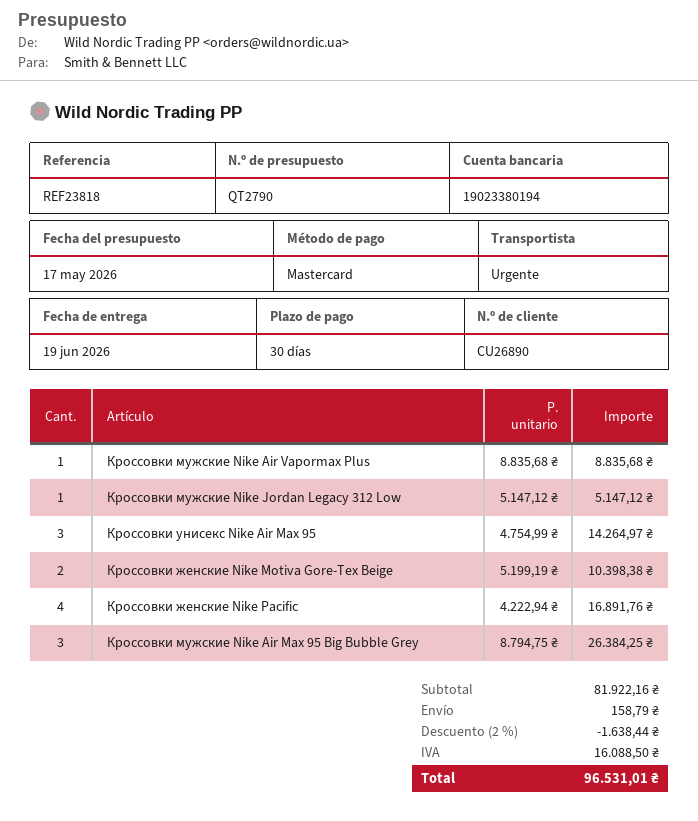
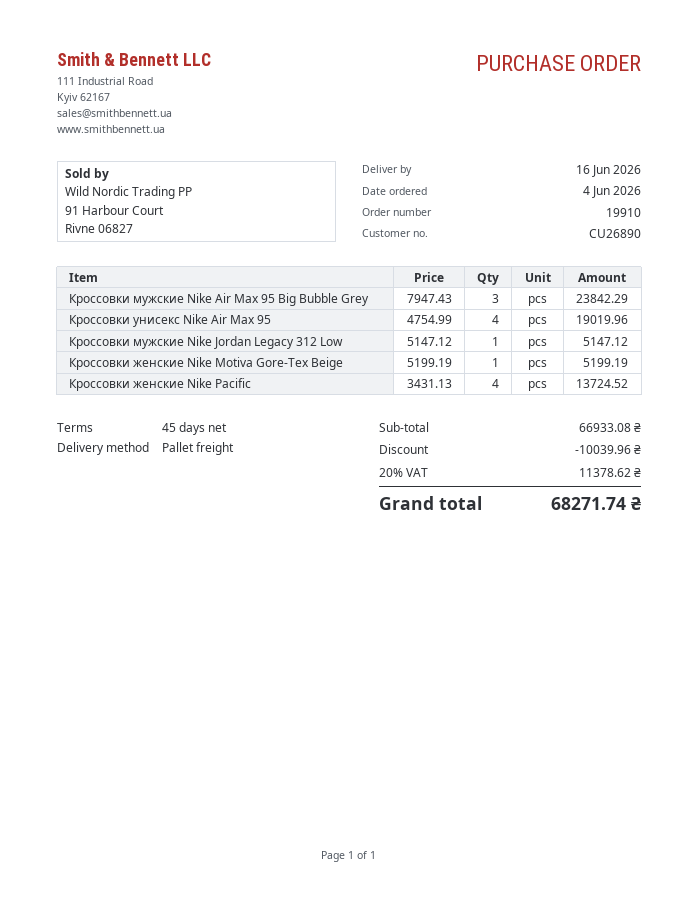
delivery date: 2026-06-19 -> 2026-06-16
payment terms: 30 days -> 45 days
shipping method: express -> pallet freight
Кроссовки мужские Nike Air Vapormax Plus: 1 x 8835.68 = 8835.68 -> none
Кроссовки унисекс Nike Air Max 95: 3 x 4754.99 = 14264.97 -> 4 x 4754.99 = 19019.96
Кроссовки женские Nike Motiva Gore-Tex Beige: 2 x 5199.19 = 10398.38 -> 1 x 5199.19 = 5199.19
Кроссовки женские Nike Pacific: 4 x 4222.94 = 16891.76 -> 4 x 3431.13 = 13724.52
Кроссовки мужские Nike Air Max 95 Big Bubble Grey: 3 x 8794.75 = 26384.25 -> 3 x 7947.43 = 23842.29
subtotal: 81922.16 -> 66933.08
discount: 1638.44 -> 10039.96
shipping: 158.79 -> none
tax: 16088.50 -> 11378.62
total: 96531.01 -> 68271.74

